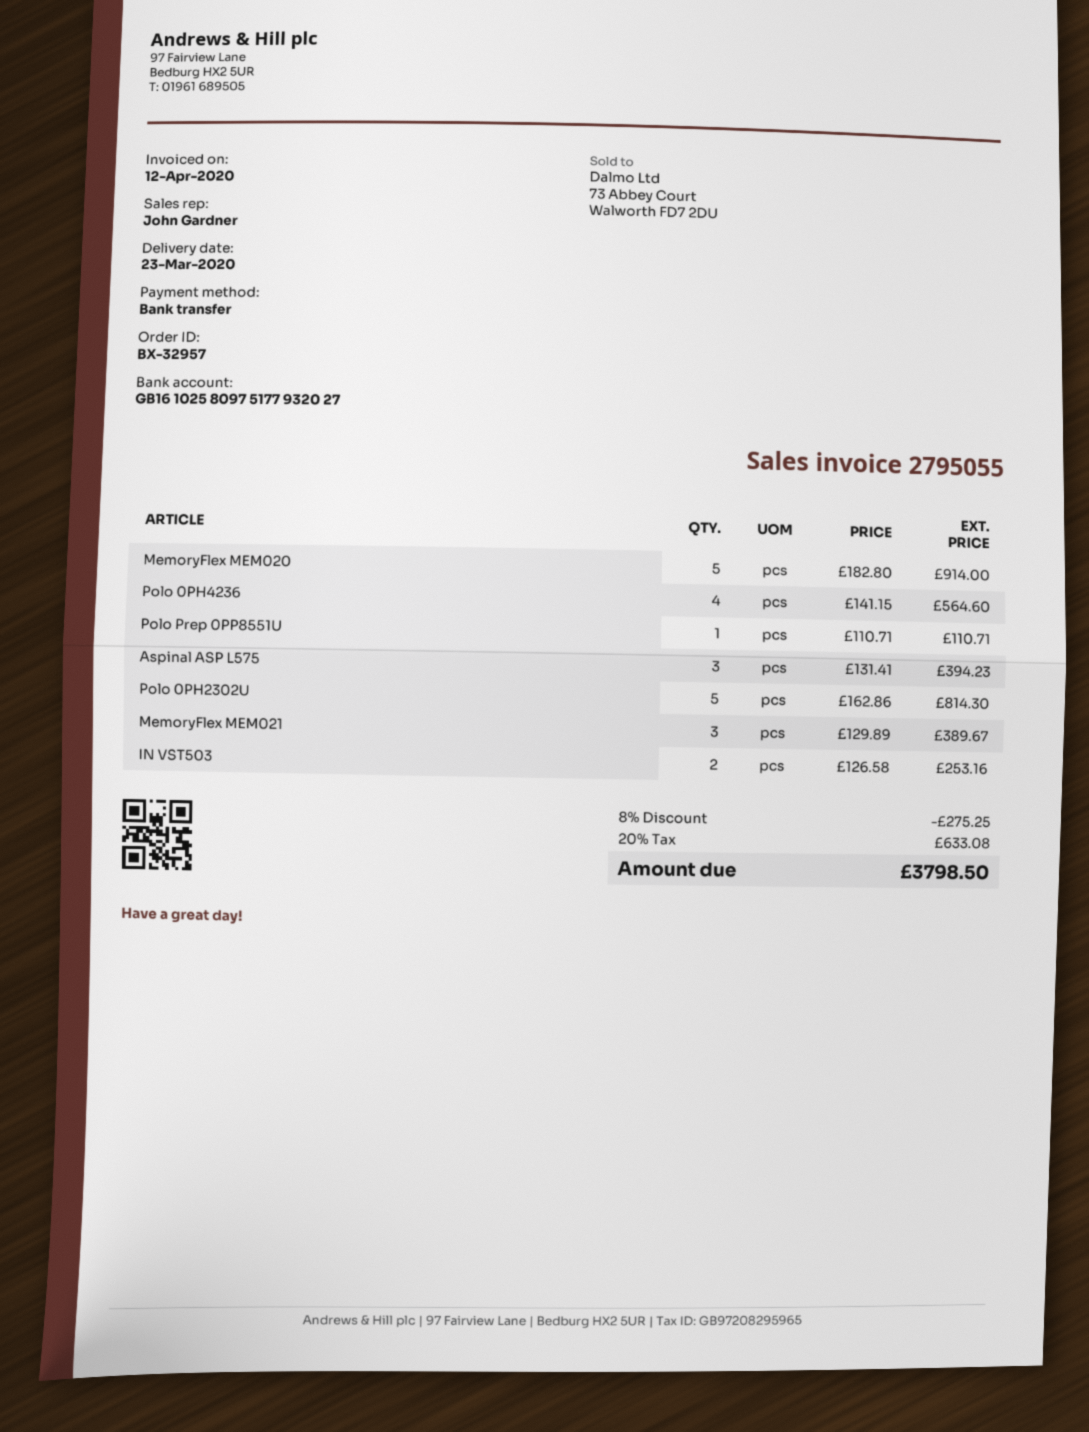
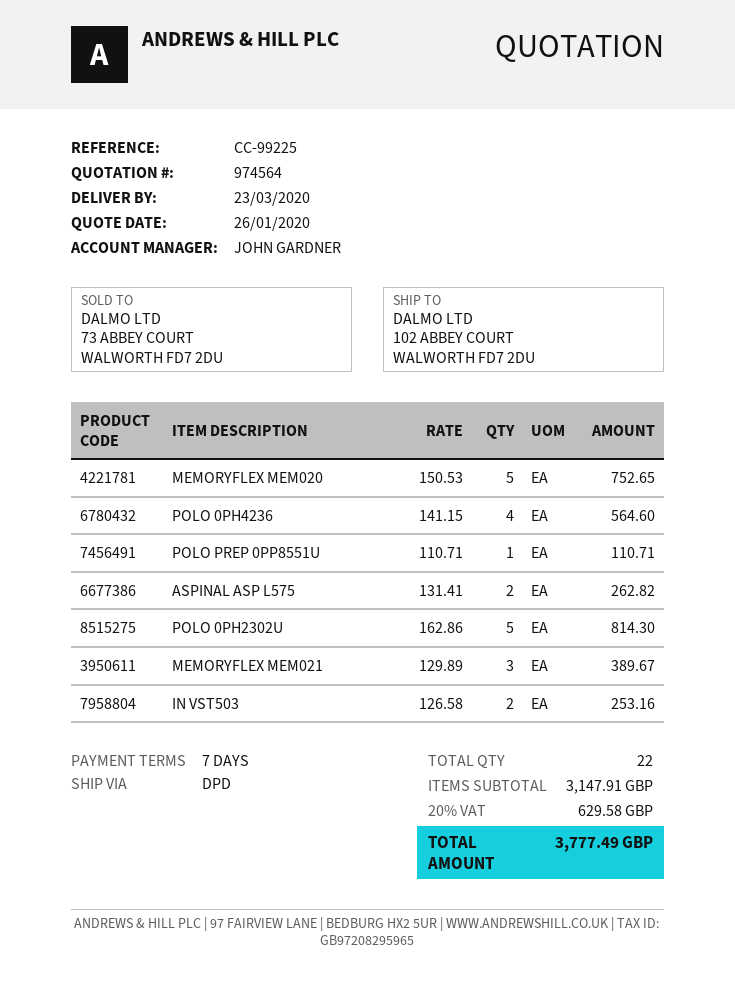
MemoryFlex MEM020: 5 x 182.80 = 914.00 -> 5 x 150.53 = 752.65
Aspinal ASP L575: 3 x 131.41 = 394.23 -> 2 x 131.41 = 262.82
discount: 8% = 275.25 -> none
tax: 20% = 633.08 -> 20% = 629.58
total: 3798.50 -> 3777.49

